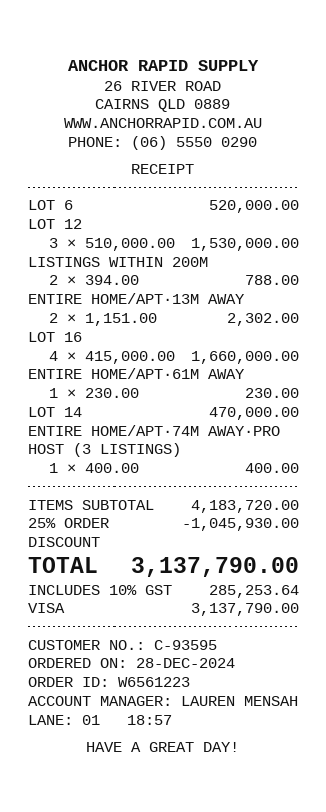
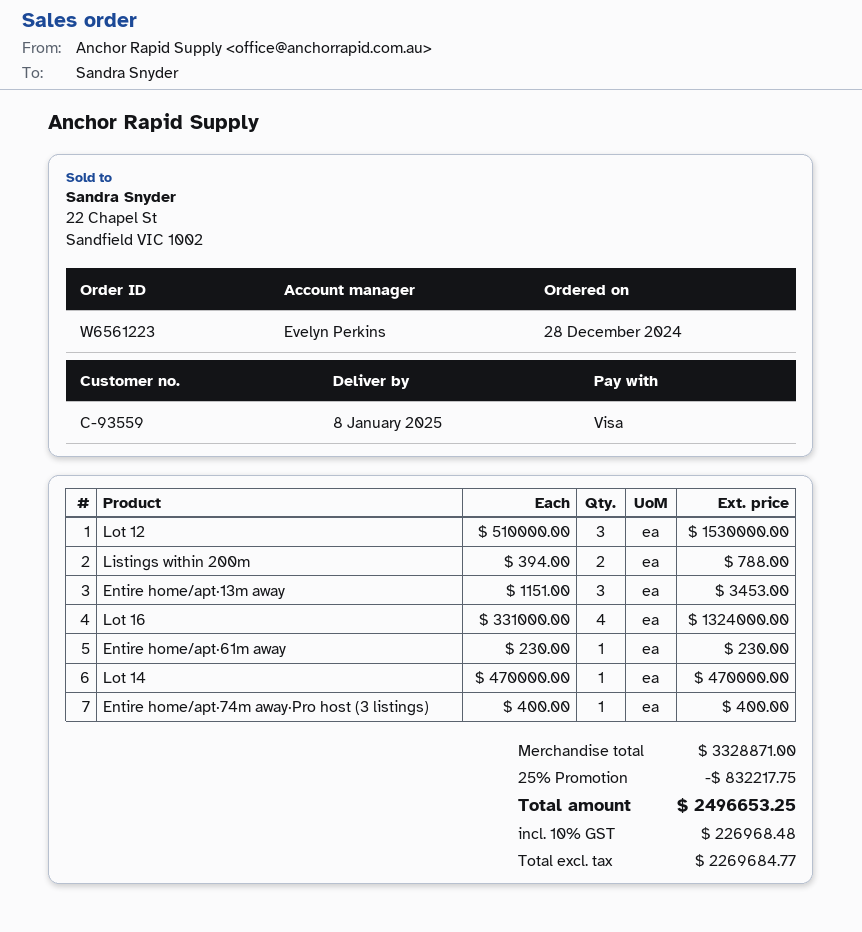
customer number: C-93595 -> C-93559
sales rep: LAUREN MENSAH -> Evelyn Perkins
LOT 6: 1 x 520000.00 = 520000.00 -> none
ENTIRE HOME/APT·13M AWAY: 2 x 1151.00 = 2302.00 -> 3 x 1151.00 = 3453.00
LOT 16: 4 x 415000.00 = 1660000.00 -> 4 x 331000.00 = 1324000.00
subtotal: 4183720.00 -> 3328871.00
discount: 25% = 1045930.00 -> 25% = 832217.75
tax: 10% = 285253.64 -> 10% = 226968.48
total: 3137790.00 -> 2496653.25

